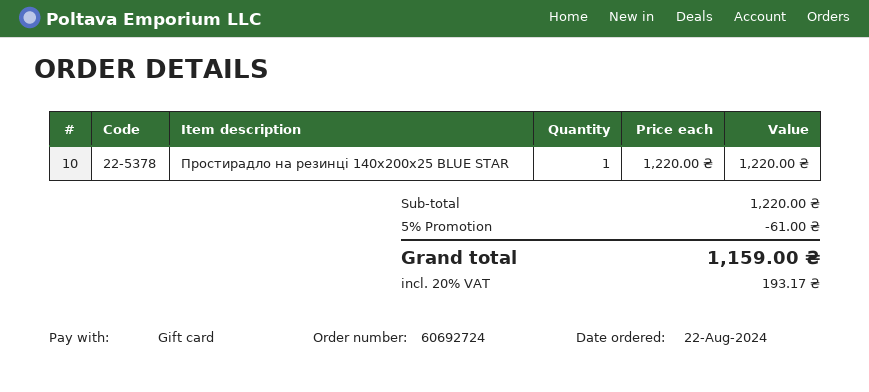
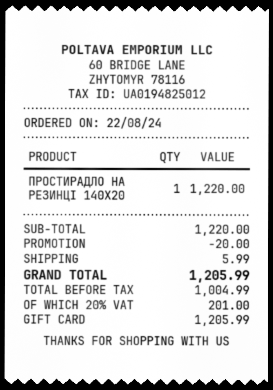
discount: 61.00 -> 20.00
shipping: none -> 5.99
tax: 20% = 193.17 -> 20% = 201.00
total: 1159.00 -> 1205.99

